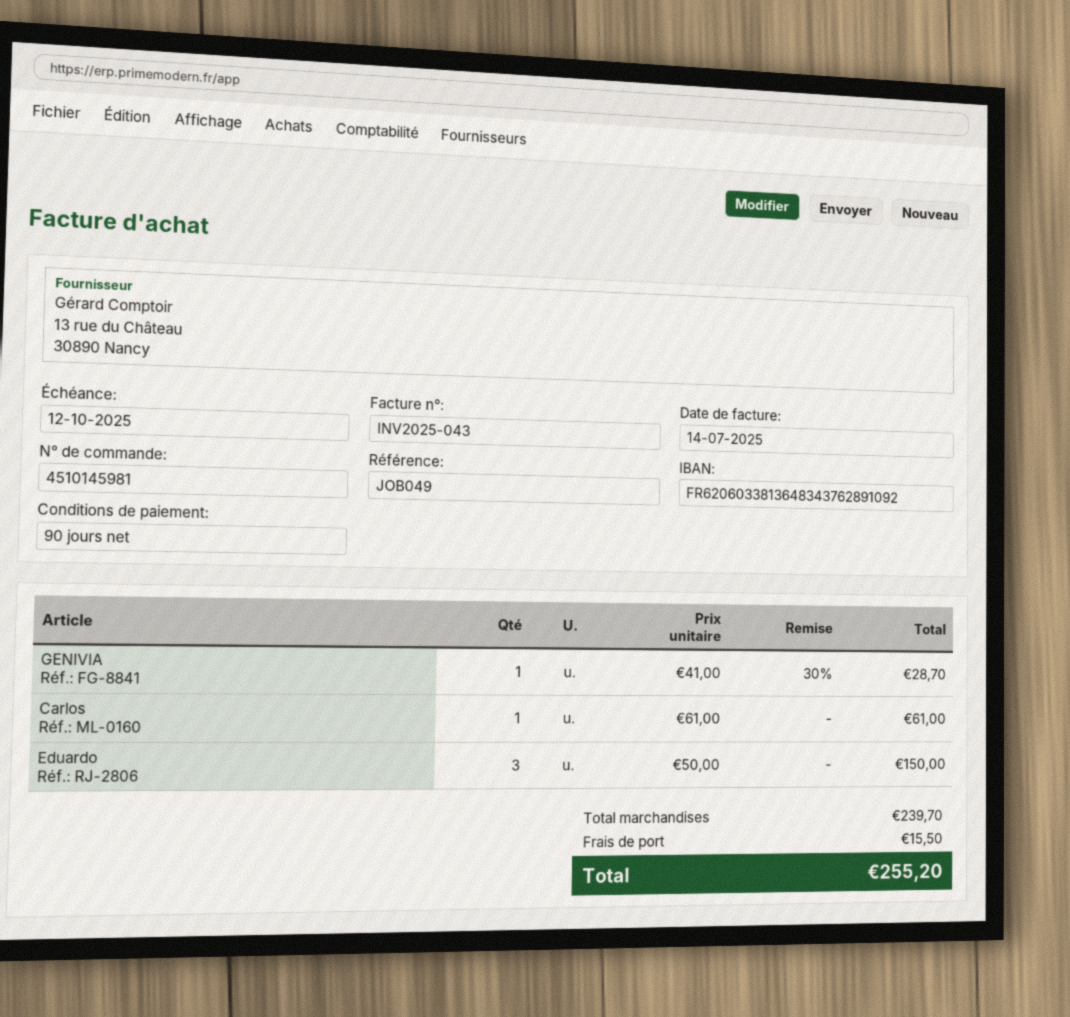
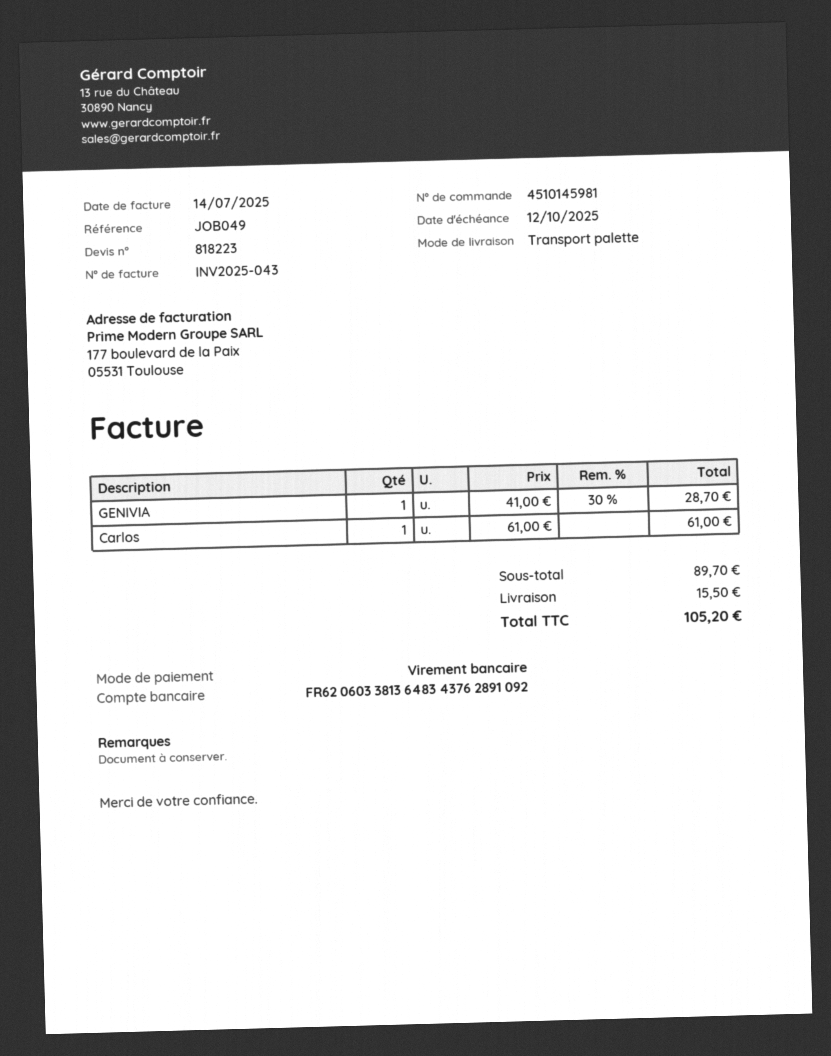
Eduardo: 3 x 50.00 = 150.00 -> none
subtotal: 239.70 -> 89.70
total: 255.20 -> 105.20

